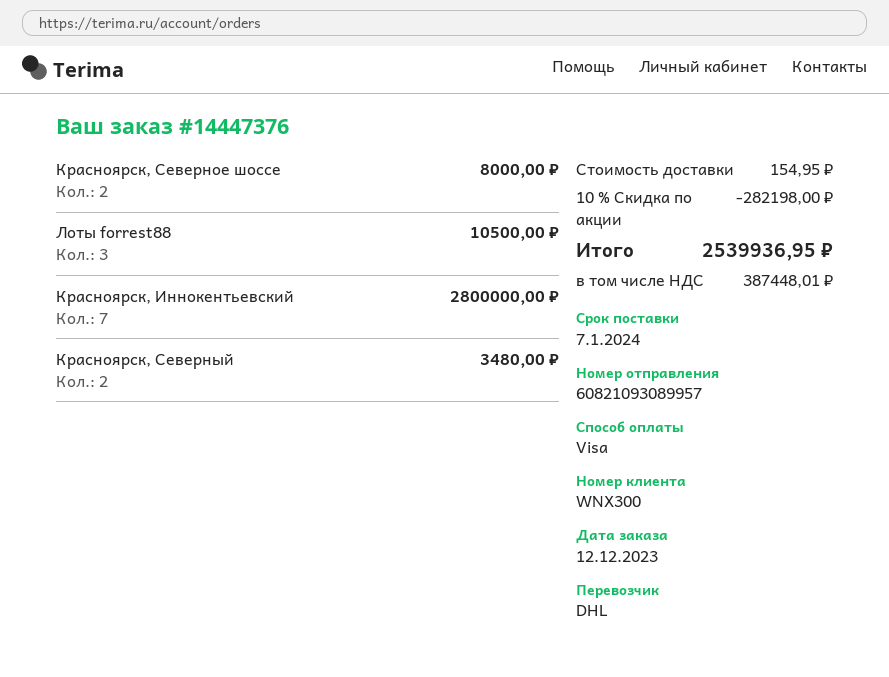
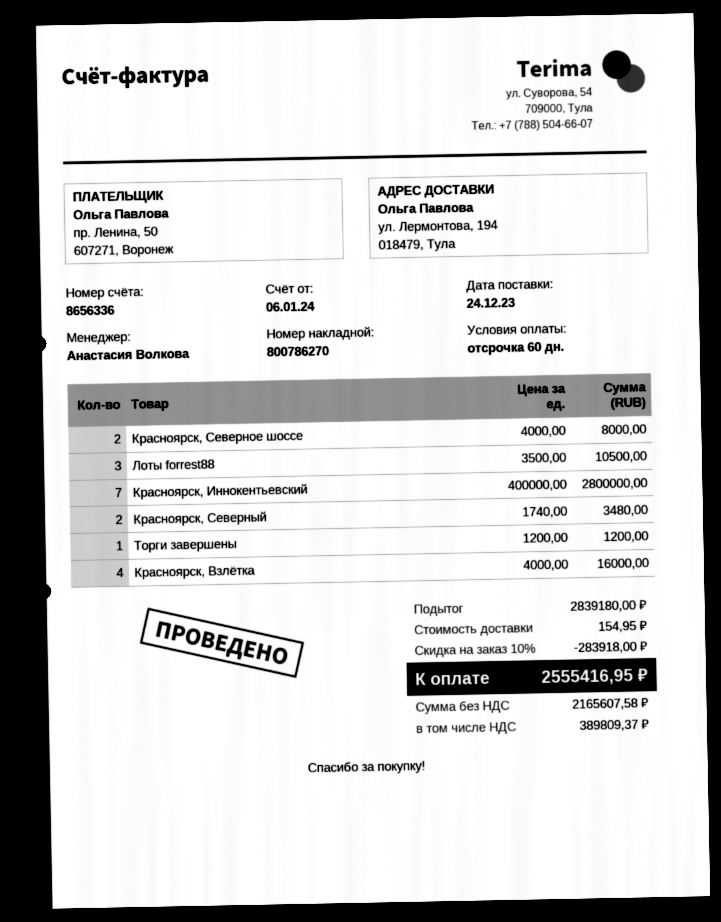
delivery date: 2024-01-07 -> 2023-12-24
Торги завершены: none -> 1 for 1200.00
Красноярск, Взлётка: none -> 4 for 16000.00
discount: 10% = 282198.00 -> 10% = 283918.00
tax: 387448.01 -> 389809.37
total: 2539936.95 -> 2555416.95

